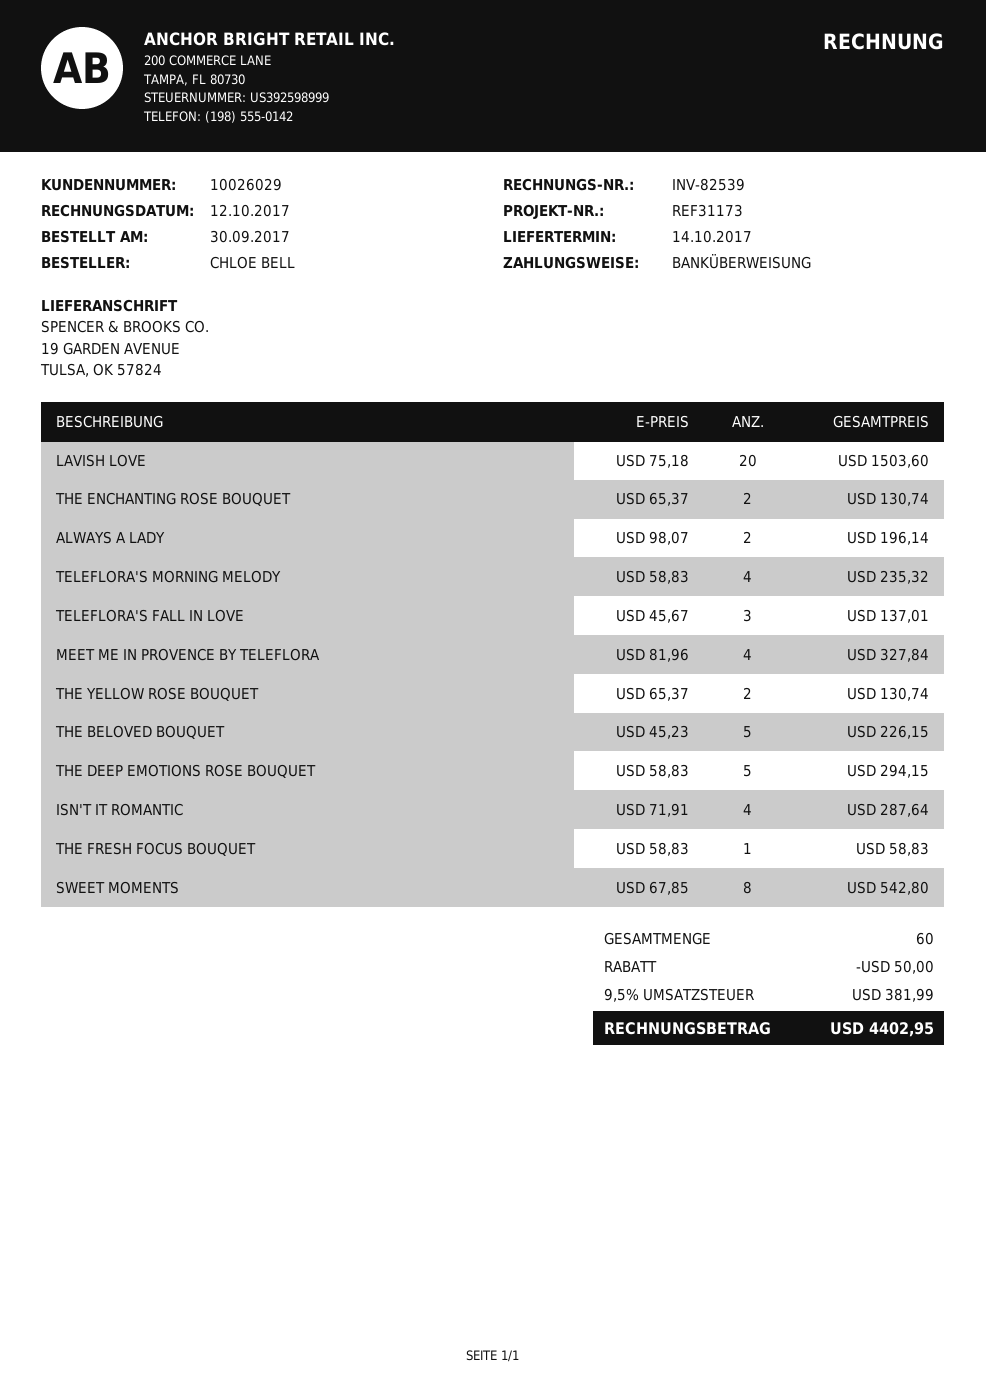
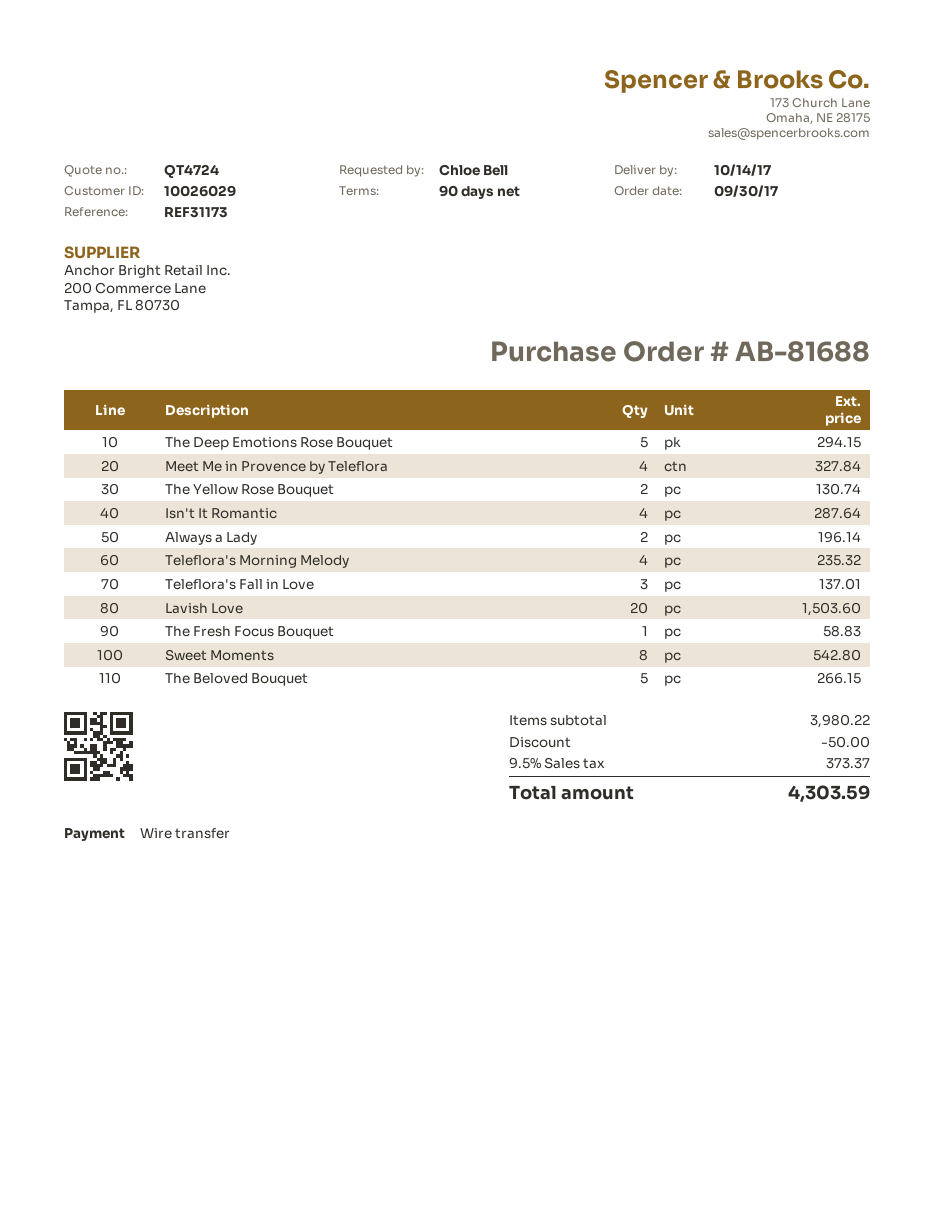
THE ENCHANTING ROSE BOUQUET: 2 for 130.74 -> none
THE BELOVED BOUQUET: 5 for 226.15 -> 5 for 266.15
tax: 9.5% = 381.99 -> 9.5% = 373.37
total: 4402.95 -> 4303.59

